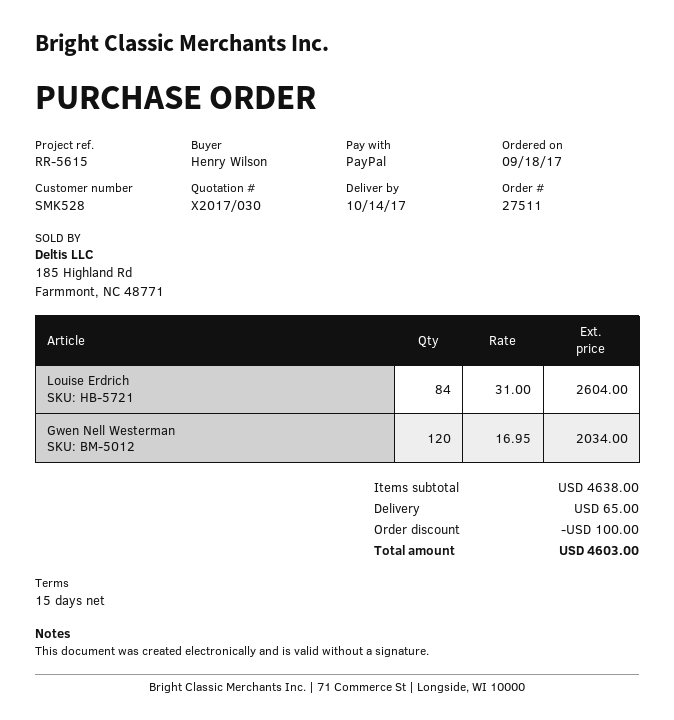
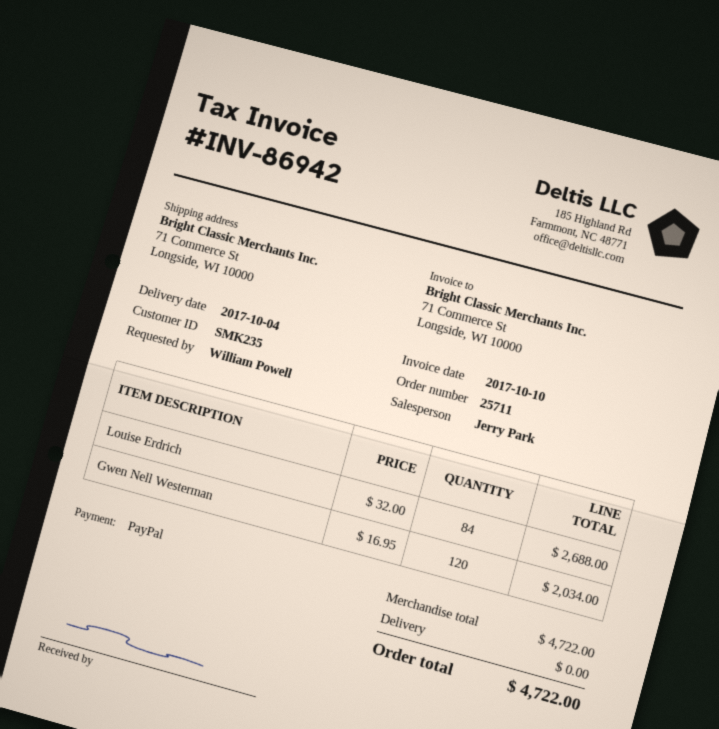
order number: 27511 -> 25711
delivery date: 2017-10-14 -> 2017-10-04
customer number: SMK528 -> SMK235
ordered by: Henry Wilson -> William Powell
Louise Erdrich: 84 x 31.00 = 2604.00 -> 84 x 32.00 = 2688.00
subtotal: 4638.00 -> 4722.00
discount: 100.00 -> none
shipping: 65.00 -> 0.00
total: 4603.00 -> 4722.00

